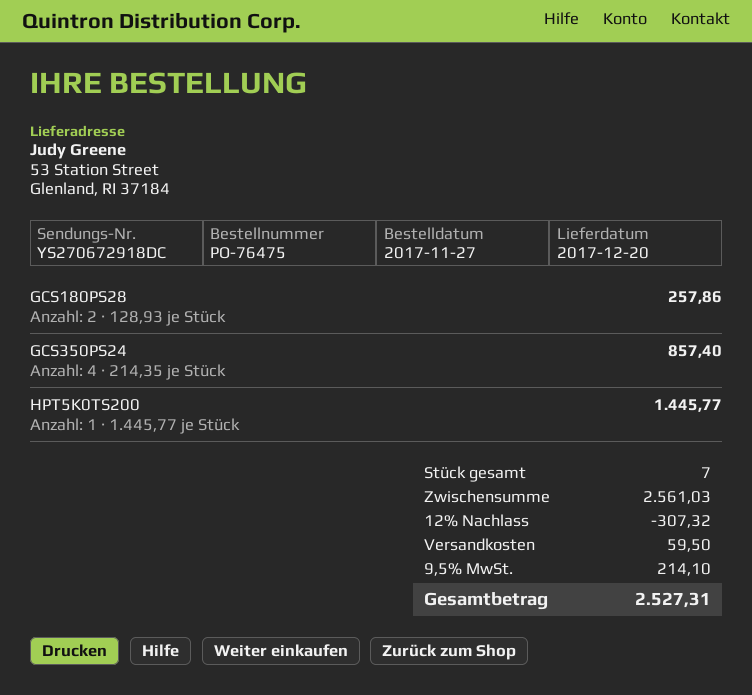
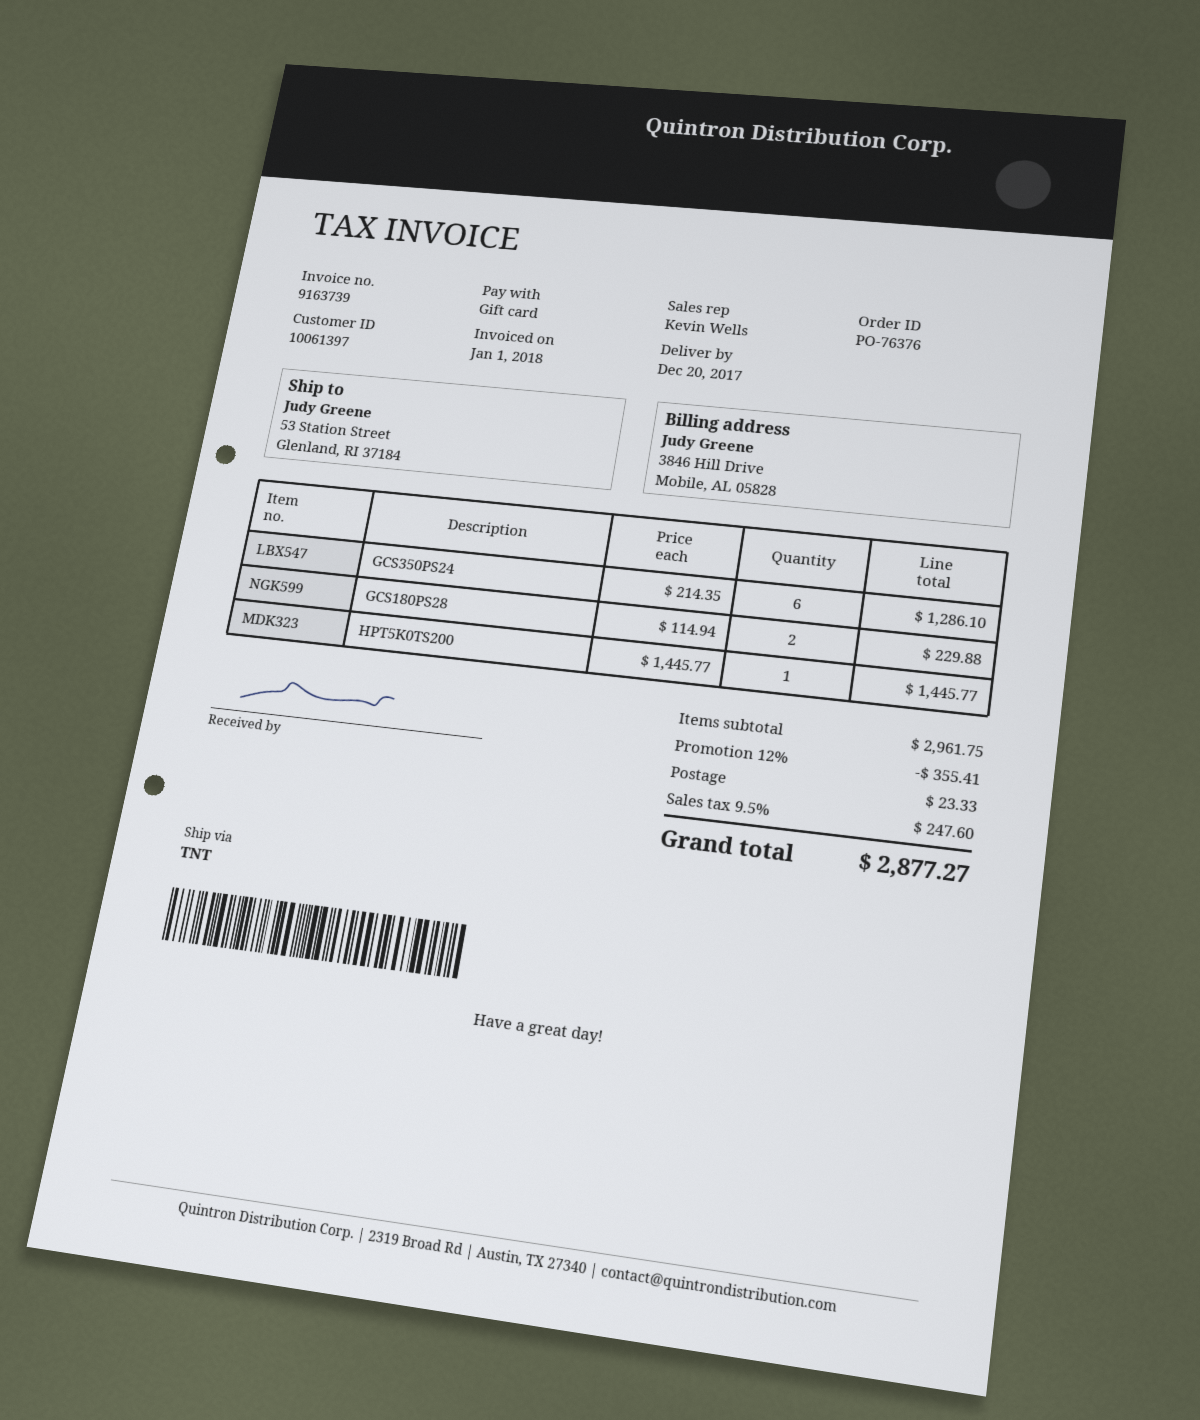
order number: PO-76475 -> PO-76376
GCS180PS28: 2 x 128.93 = 257.86 -> 2 x 114.94 = 229.88
GCS350PS24: 4 x 214.35 = 857.40 -> 6 x 214.35 = 1286.10
subtotal: 2561.03 -> 2961.75
discount: 12% = 307.32 -> 12% = 355.41
shipping: 59.50 -> 23.33
tax: 9.5% = 214.10 -> 9.5% = 247.60
total: 2527.31 -> 2877.27

